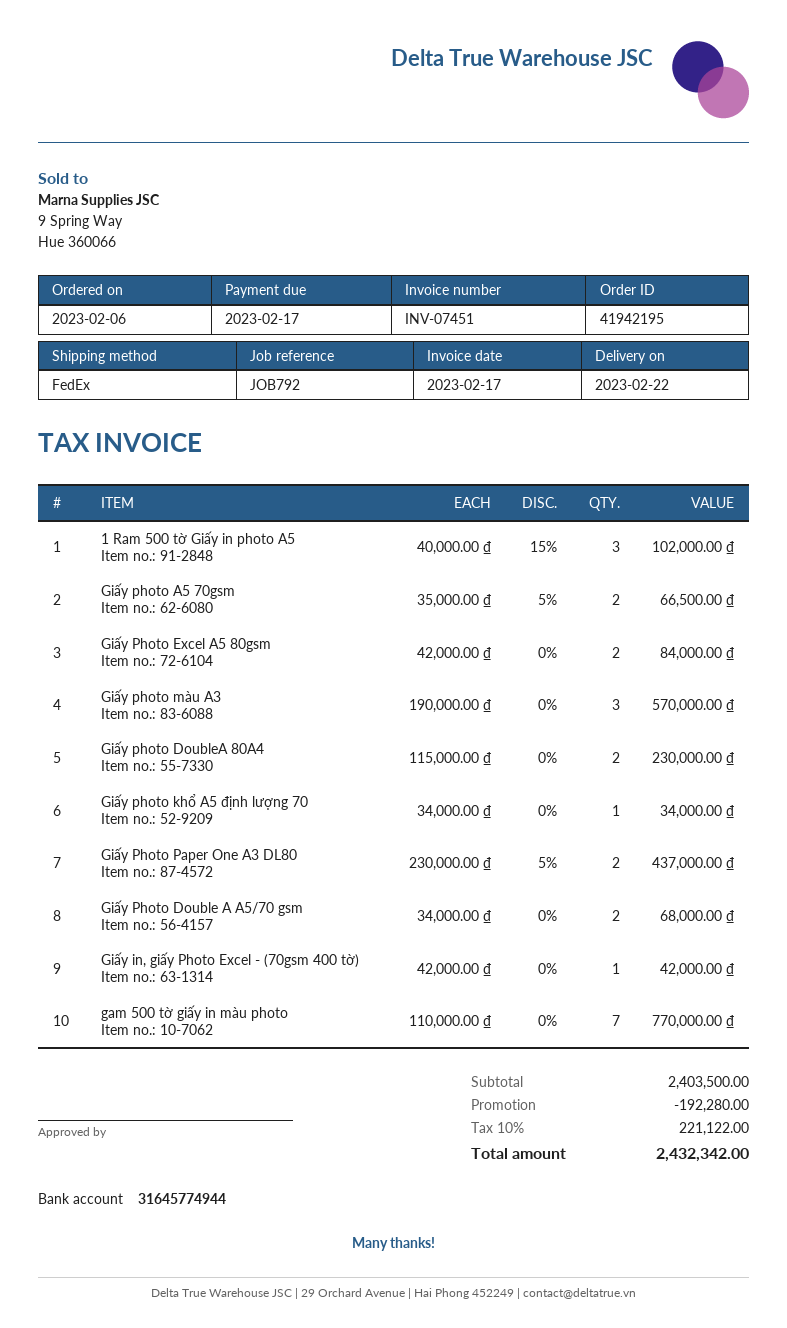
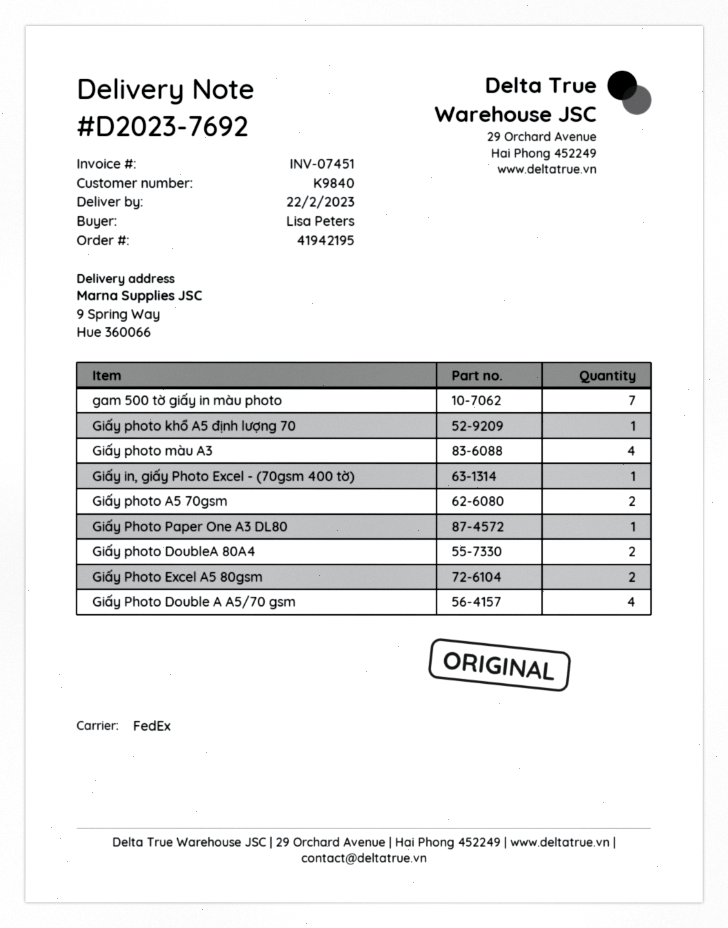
1 Ram 500 tờ Giấy in photo A5: 3 -> none
Giấy photo màu A3: 3 -> 4
Giấy Photo Paper One A3 DL80: 2 -> 1
Giấy Photo Double A A5/70 gsm: 2 -> 4

